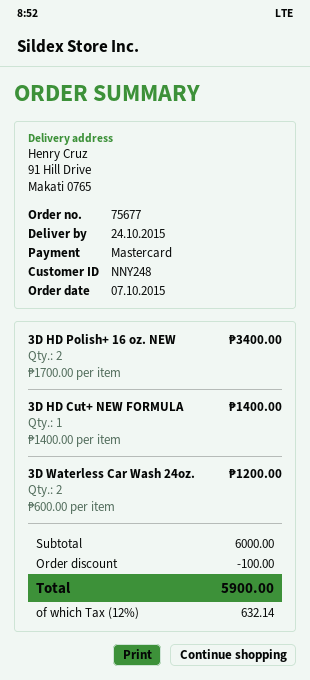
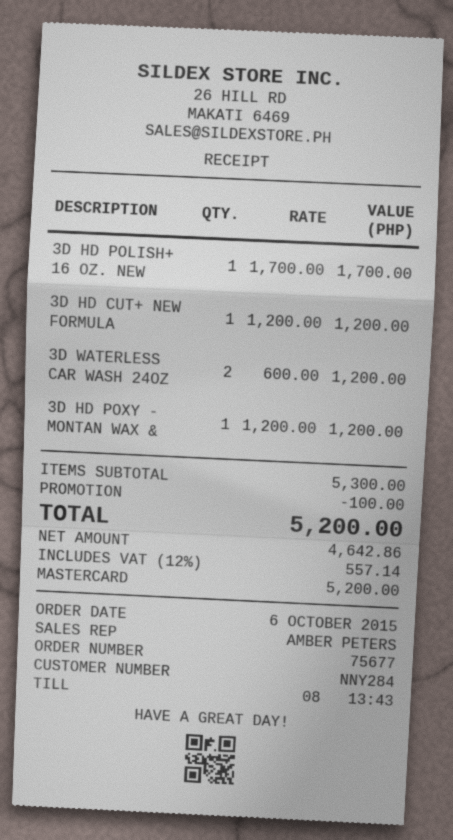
order date: 2015-10-07 -> 2015-10-06
customer number: NNY248 -> NNY284
3D HD Polish+ 16 oz. NEW: 2 x 1700.00 = 3400.00 -> 1 x 1700.00 = 1700.00
3D HD Cut+ NEW FORMULA: 1 x 1400.00 = 1400.00 -> 1 x 1200.00 = 1200.00
3D HD POXY - MONTAN WAX &: none -> 1 x 1200.00 = 1200.00
subtotal: 6000.00 -> 5300.00
tax: 12% = 632.14 -> 12% = 557.14
total: 5900.00 -> 5200.00

